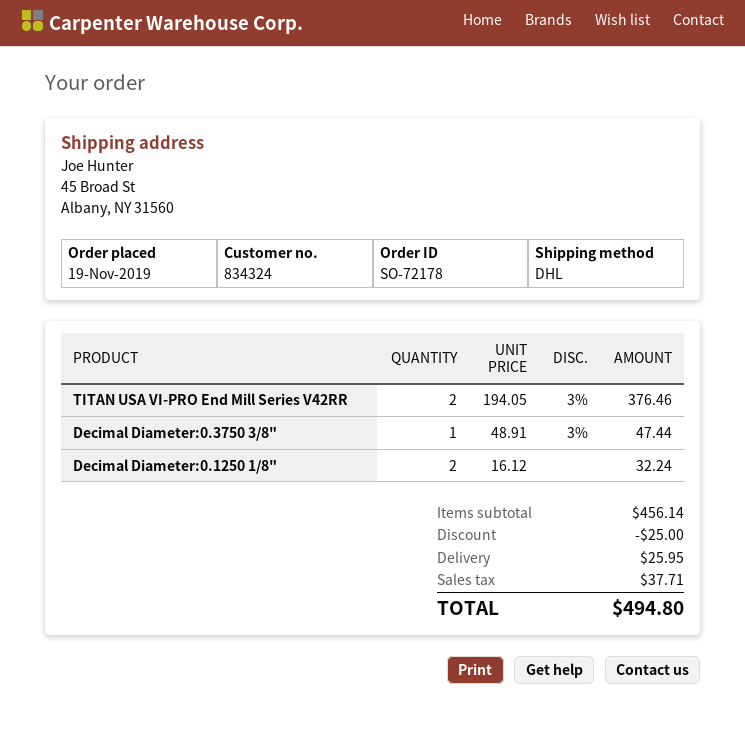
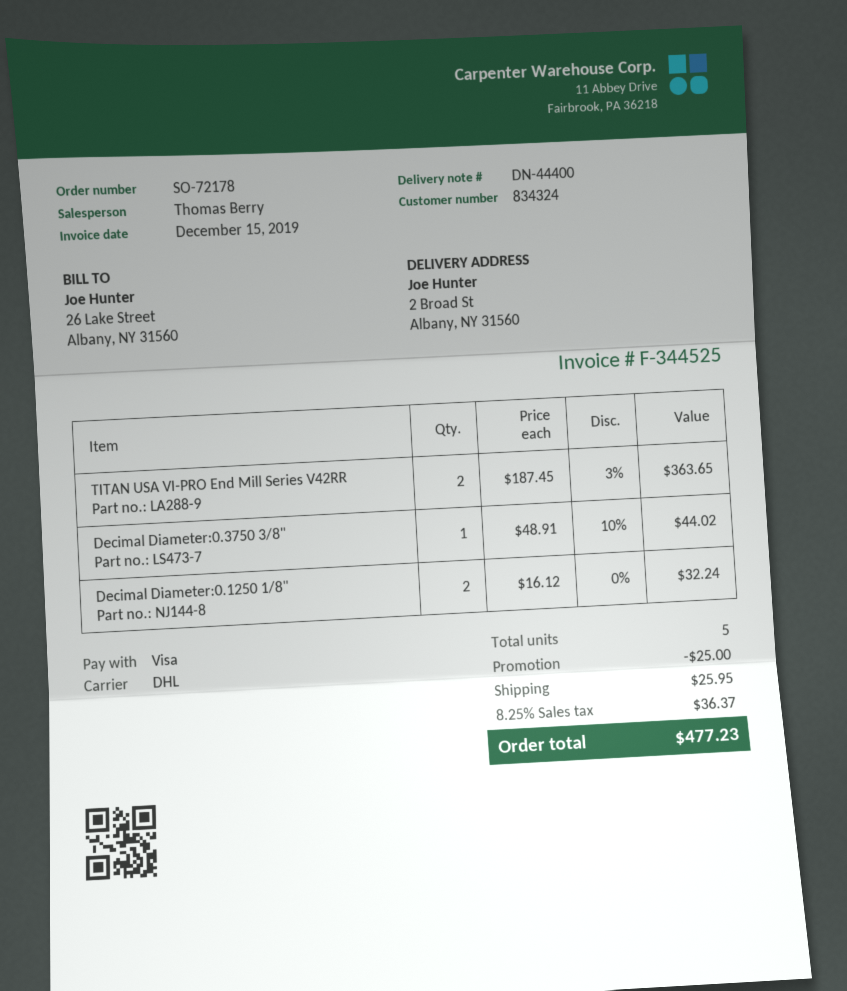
ship to: 45 Broad St, Albany, NY 31560 -> 2 Broad St, Albany, NY 31560
TITAN USA VI-PRO End Mill Series V42RR: 2 x 194.05 - 3% = 376.46 -> 2 x 187.45 - 3% = 363.65
Decimal Diameter:0.3750 3/8": 1 x 48.91 - 3% = 47.44 -> 1 x 48.91 - 10% = 44.02
tax: 37.71 -> 36.37
total: 494.80 -> 477.23

